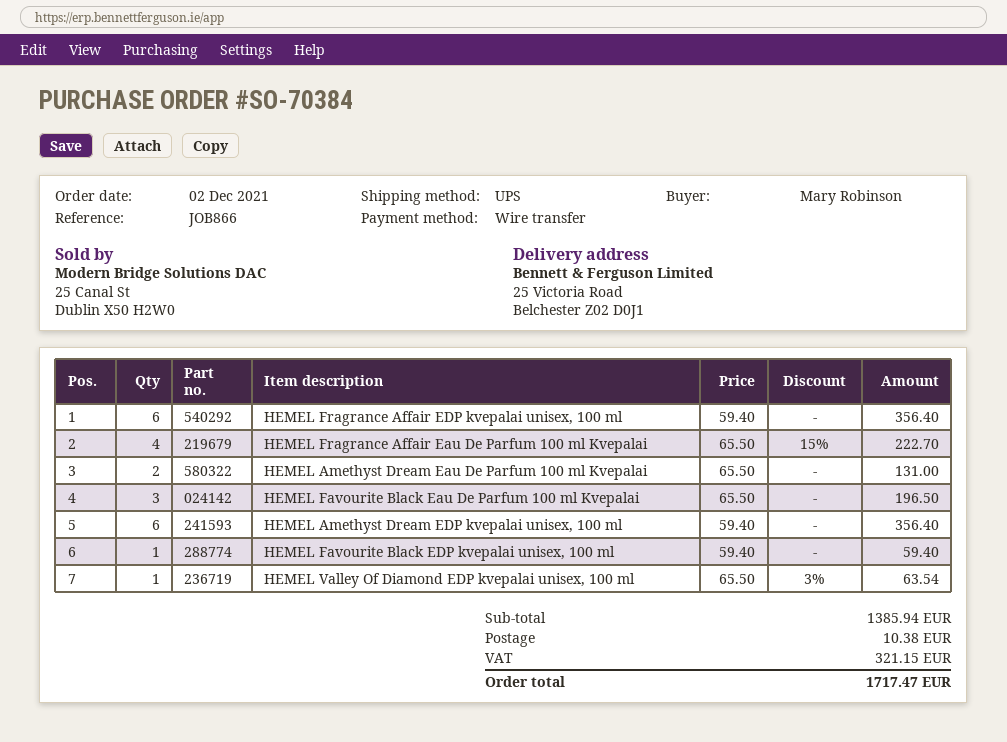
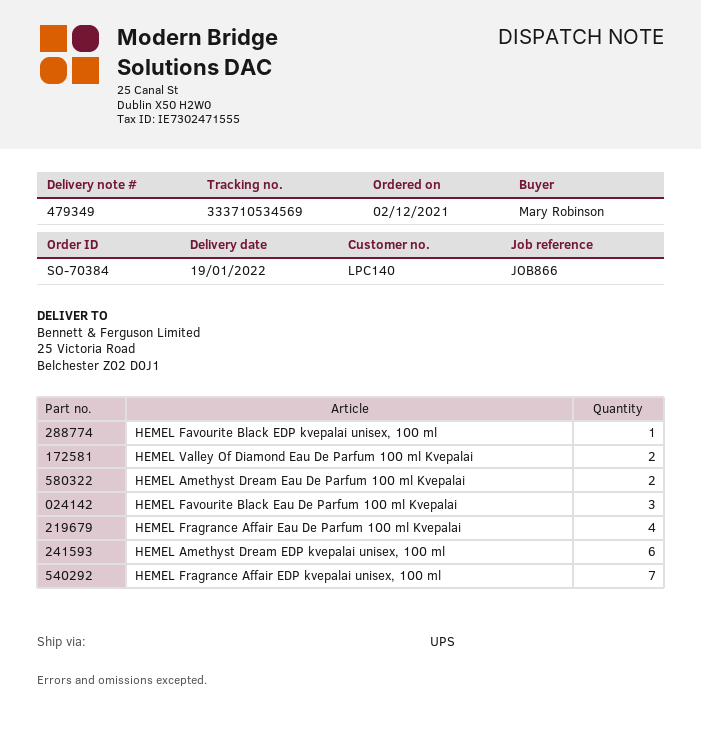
HEMEL Fragrance Affair EDP kvepalai unisex, 100 ml: 6 -> 7
HEMEL Valley Of Diamond EDP kvepalai unisex, 100 ml: 1 -> none
HEMEL Valley Of Diamond Eau De Parfum 100 ml Kvepalai: none -> 2

